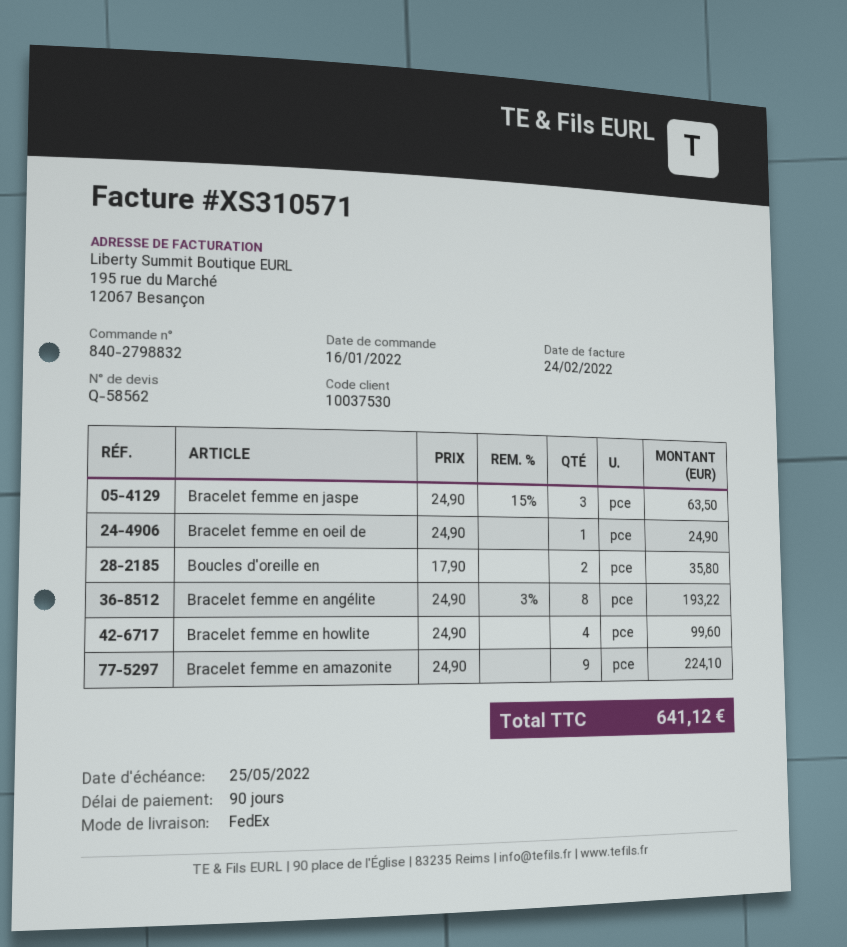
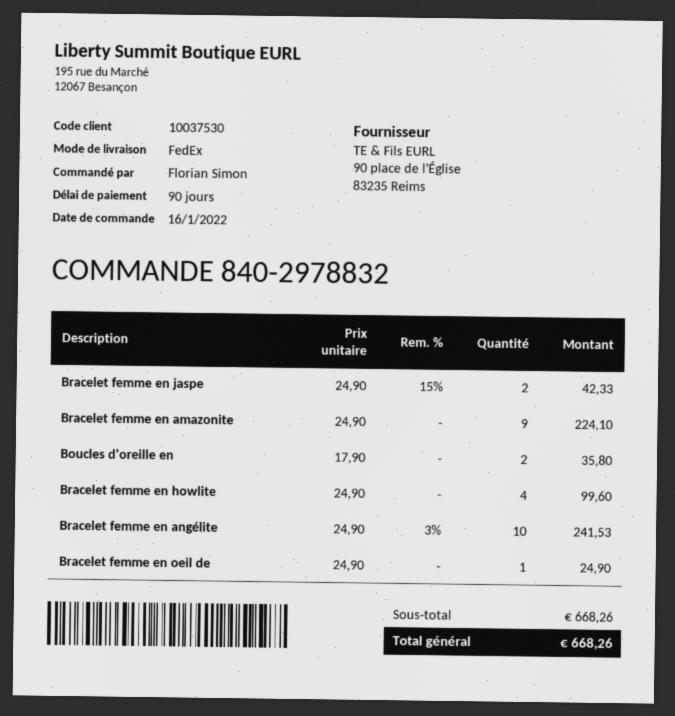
order number: 840-2798832 -> 840-2978832
Bracelet femme en jaspe: 3 x 24.90 - 15% = 63.50 -> 2 x 24.90 - 15% = 42.33
Bracelet femme en angélite: 8 x 24.90 - 3% = 193.22 -> 10 x 24.90 - 3% = 241.53
total: 641.12 -> 668.26

